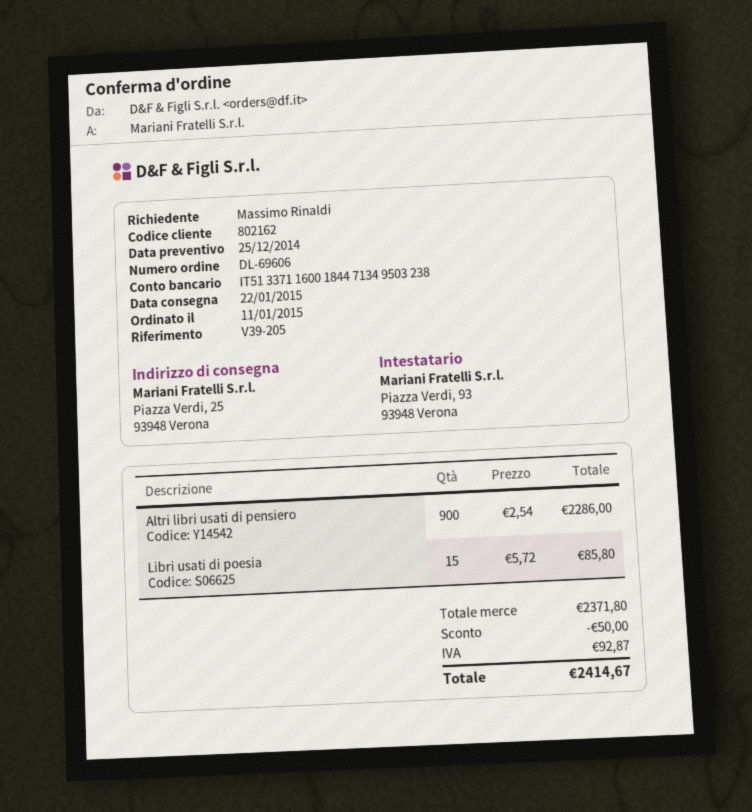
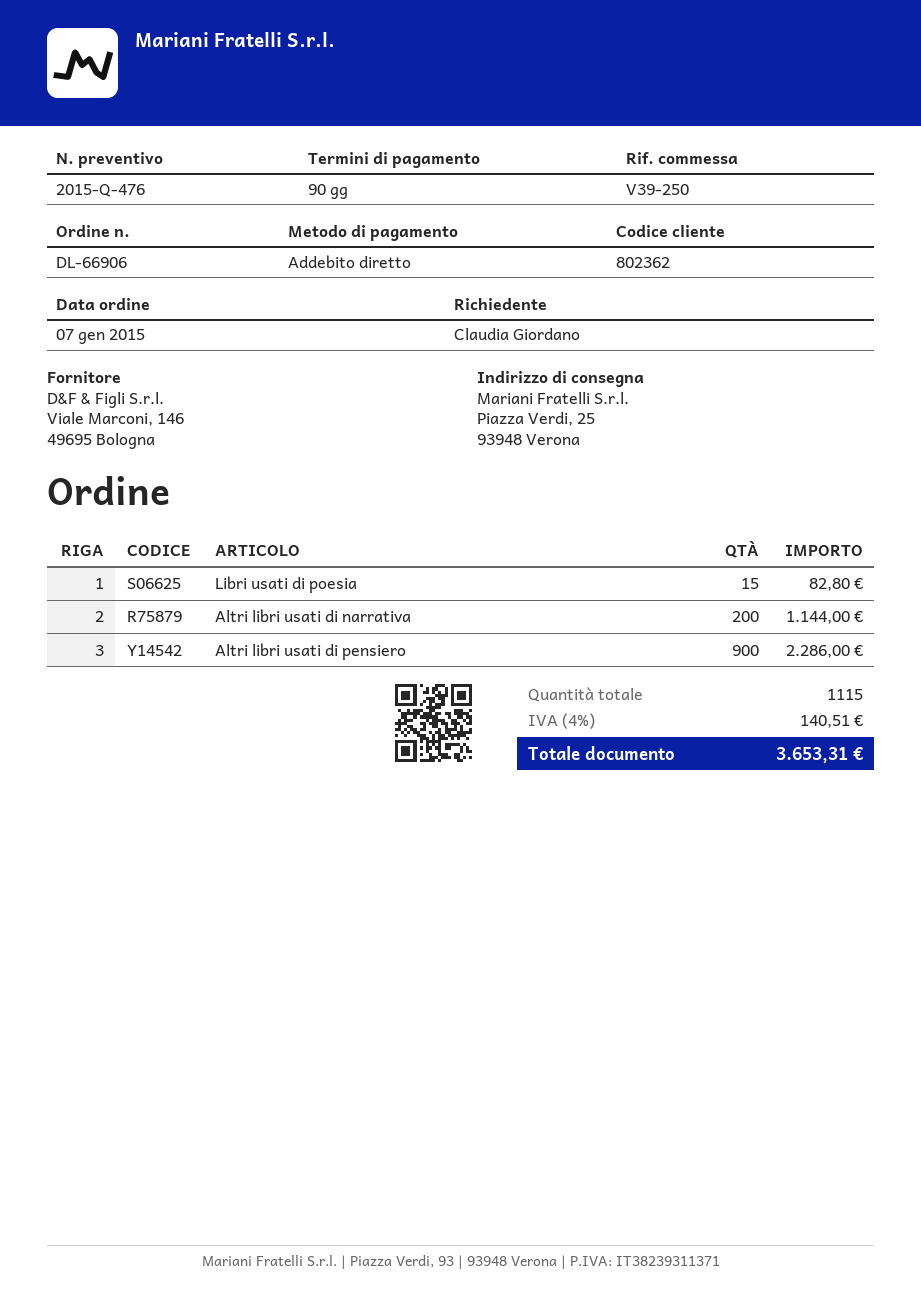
order number: DL-69606 -> DL-66906
order date: 2015-01-11 -> 2015-01-07
customer number: 802162 -> 802362
reference: V39-205 -> V39-250
ordered by: Massimo Rinaldi -> Claudia Giordano
Libri usati di poesia: 15 for 85.80 -> 15 for 82.80
Altri libri usati di narrativa: none -> 200 for 1144.00
discount: 50.00 -> none
tax: 92.87 -> 140.51
total: 2414.67 -> 3653.31

